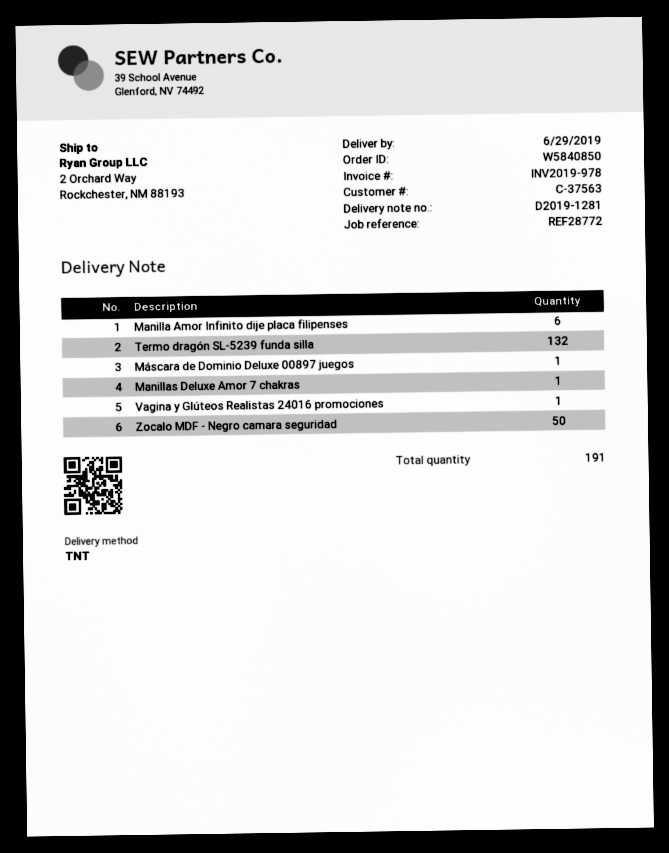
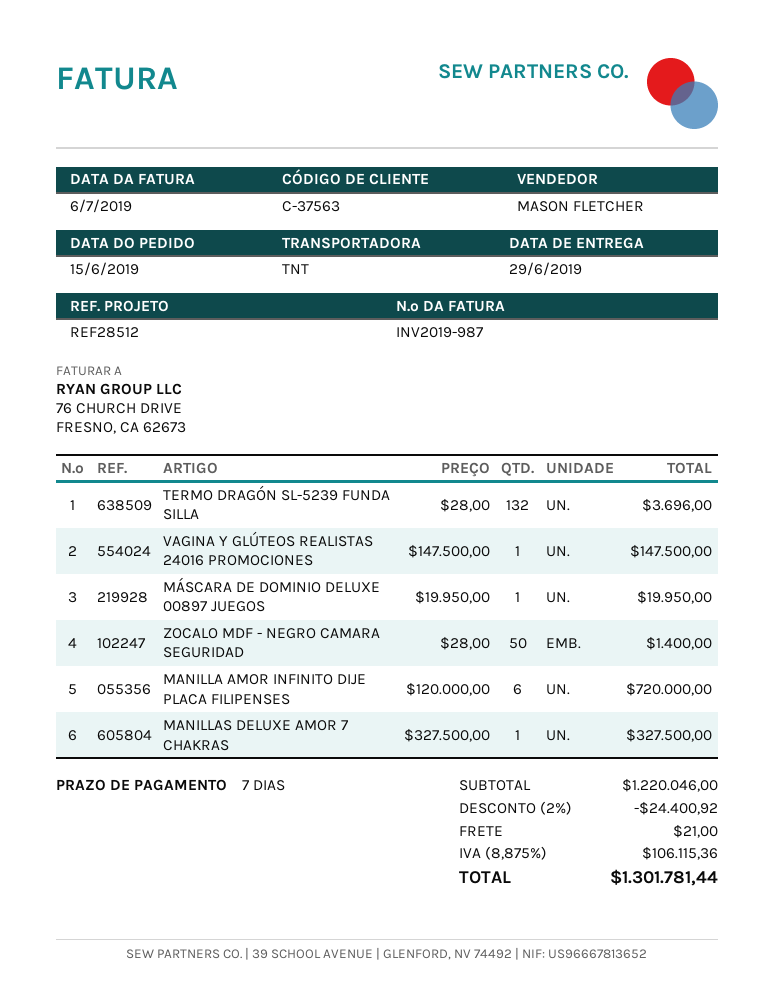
invoice number: INV2019-978 -> INV2019-987
reference: REF28772 -> REF28512

